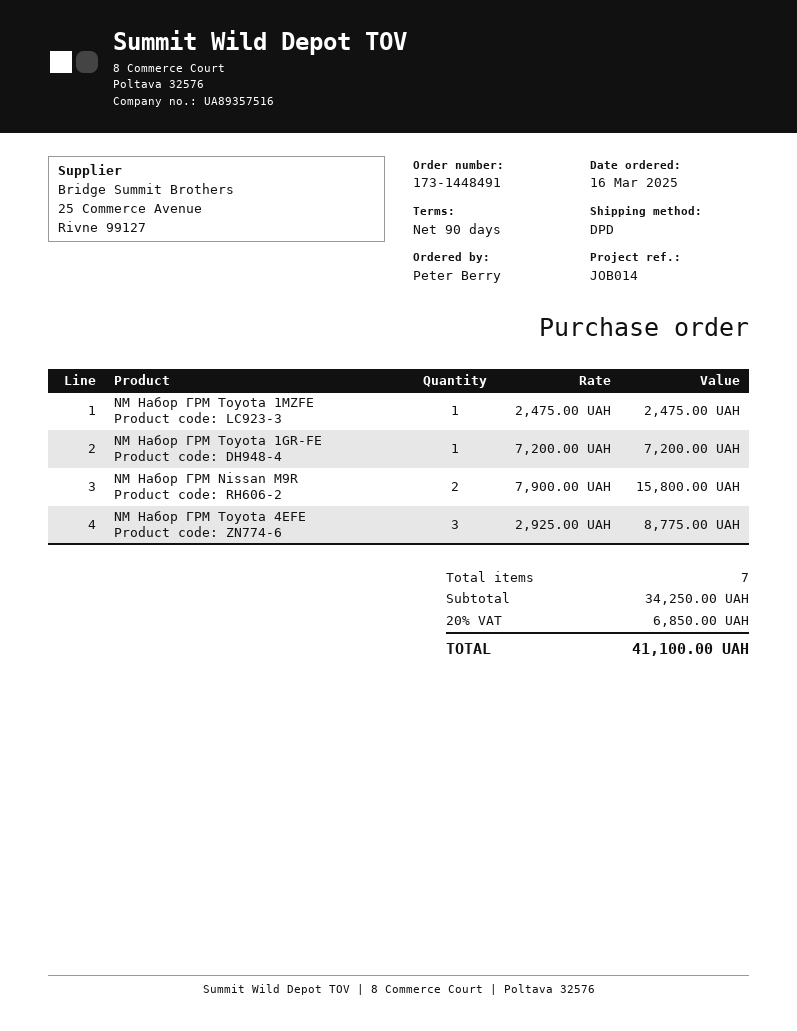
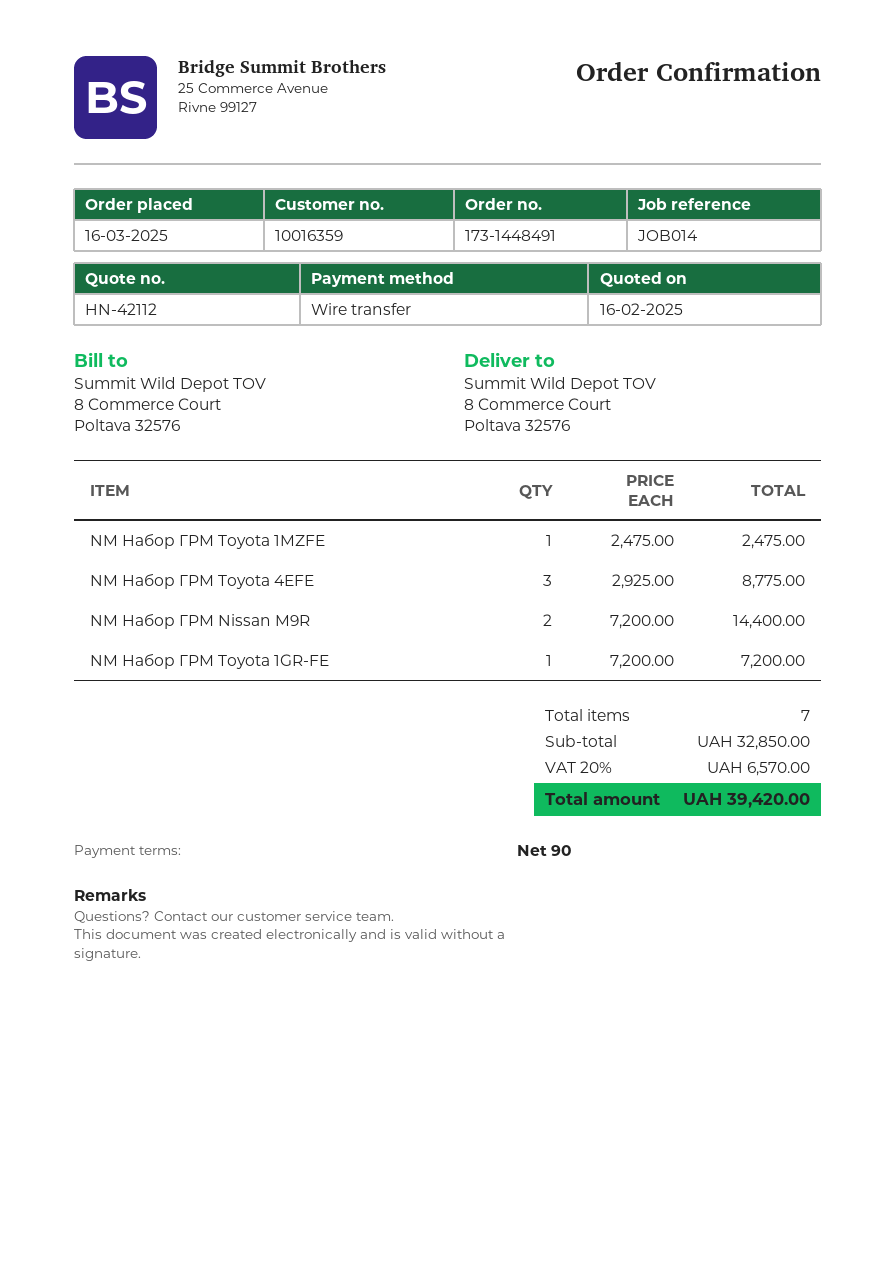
NM Набор ГРМ Nissan M9R: 2 x 7900.00 = 15800.00 -> 2 x 7200.00 = 14400.00
subtotal: 34250.00 -> 32850.00
tax: 20% = 6850.00 -> 20% = 6570.00
total: 41100.00 -> 39420.00

